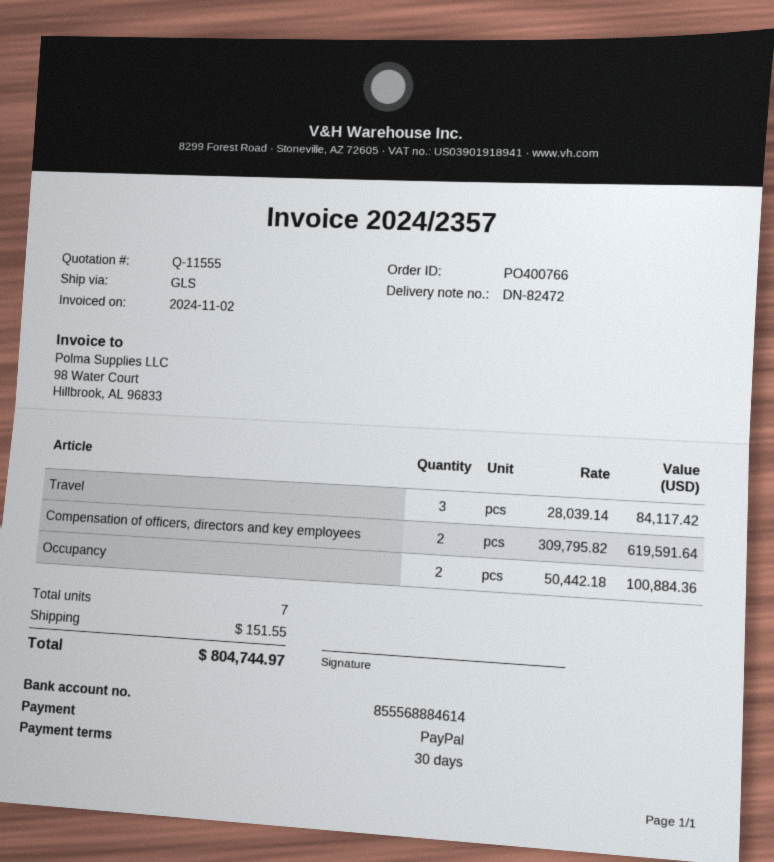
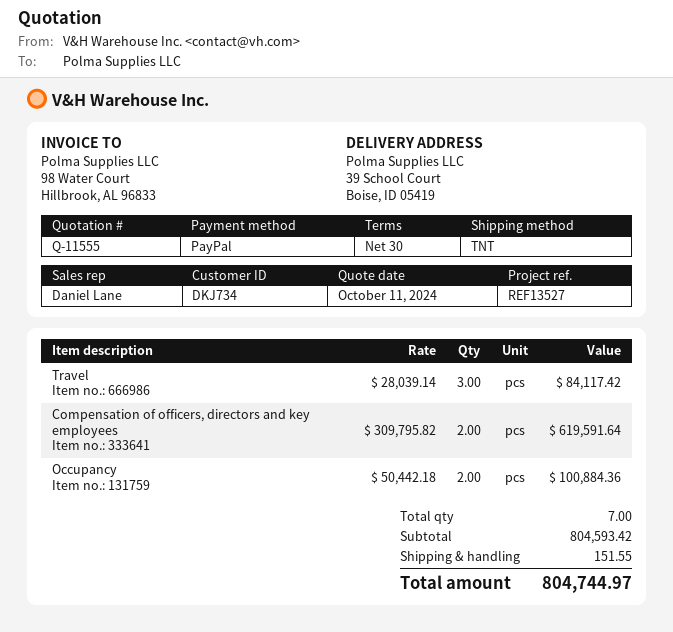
shipping method: GLS -> TNT

